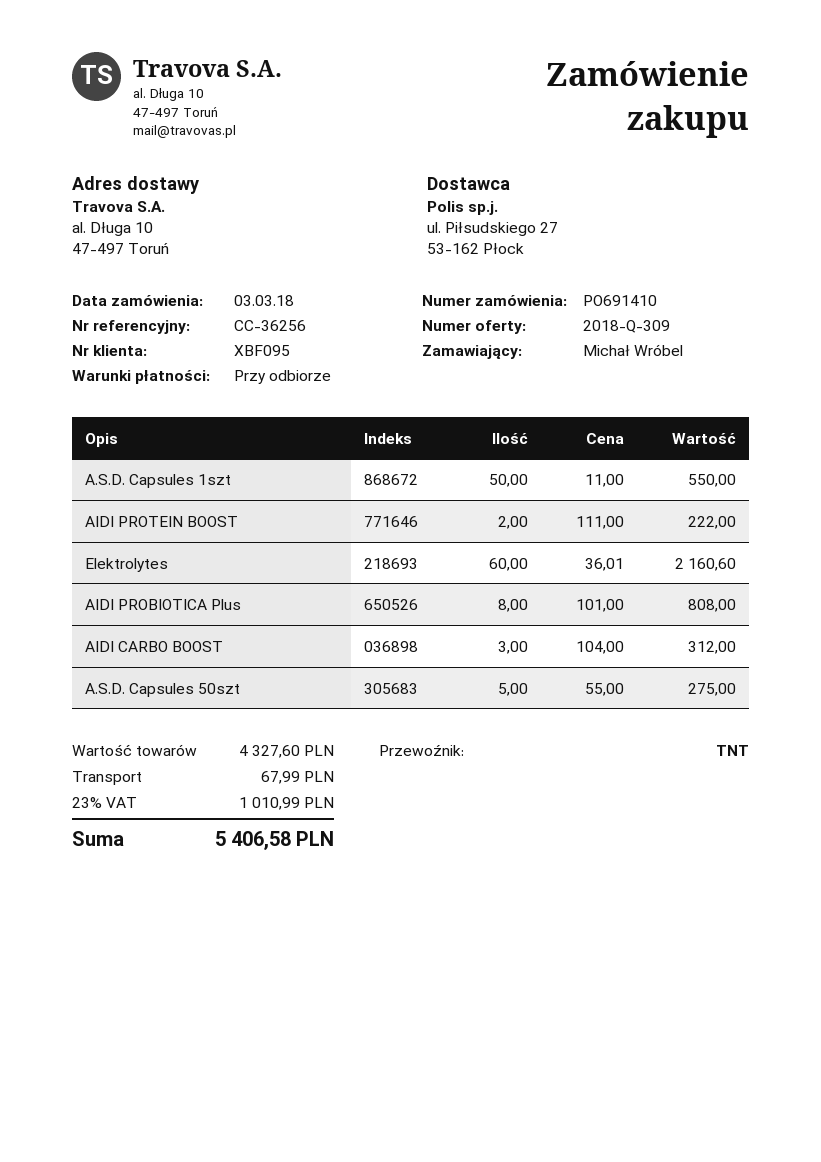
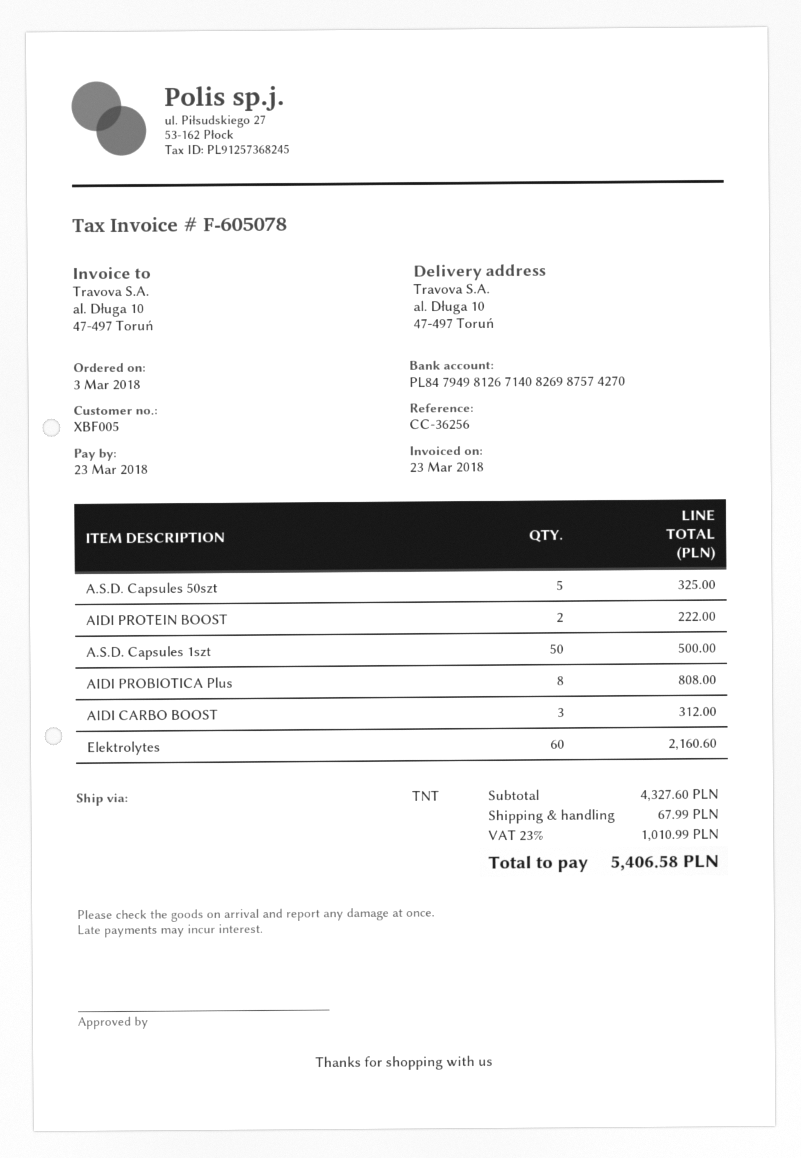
customer number: XBF095 -> XBF005
A.S.D. Capsules 1szt: 50 for 550.00 -> 50 for 500.00
A.S.D. Capsules 50szt: 5 for 275.00 -> 5 for 325.00

